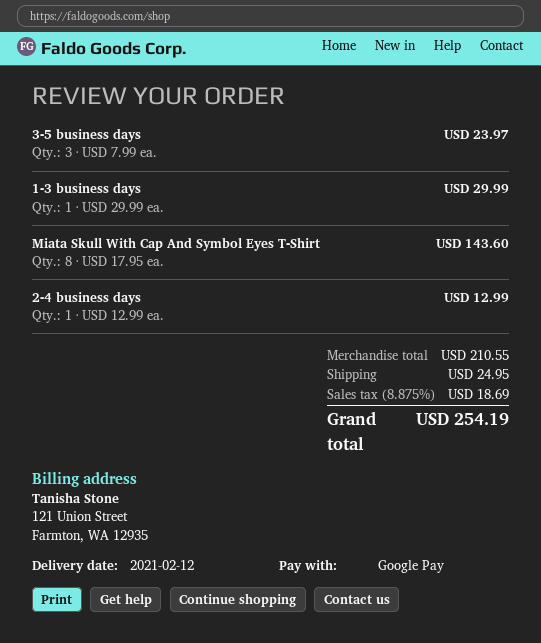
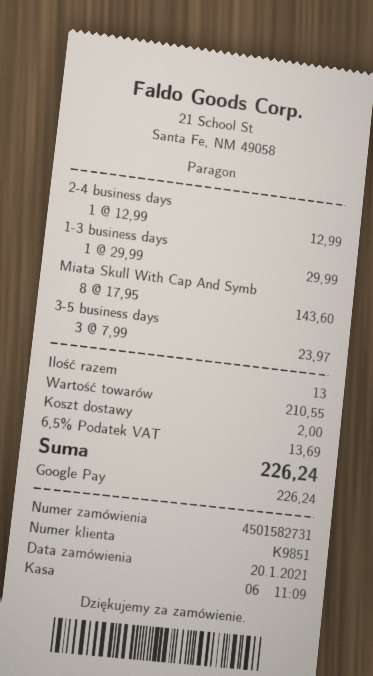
shipping: 24.95 -> 2.00
tax: 8.875% = 18.69 -> 6.5% = 13.69
total: 254.19 -> 226.24

